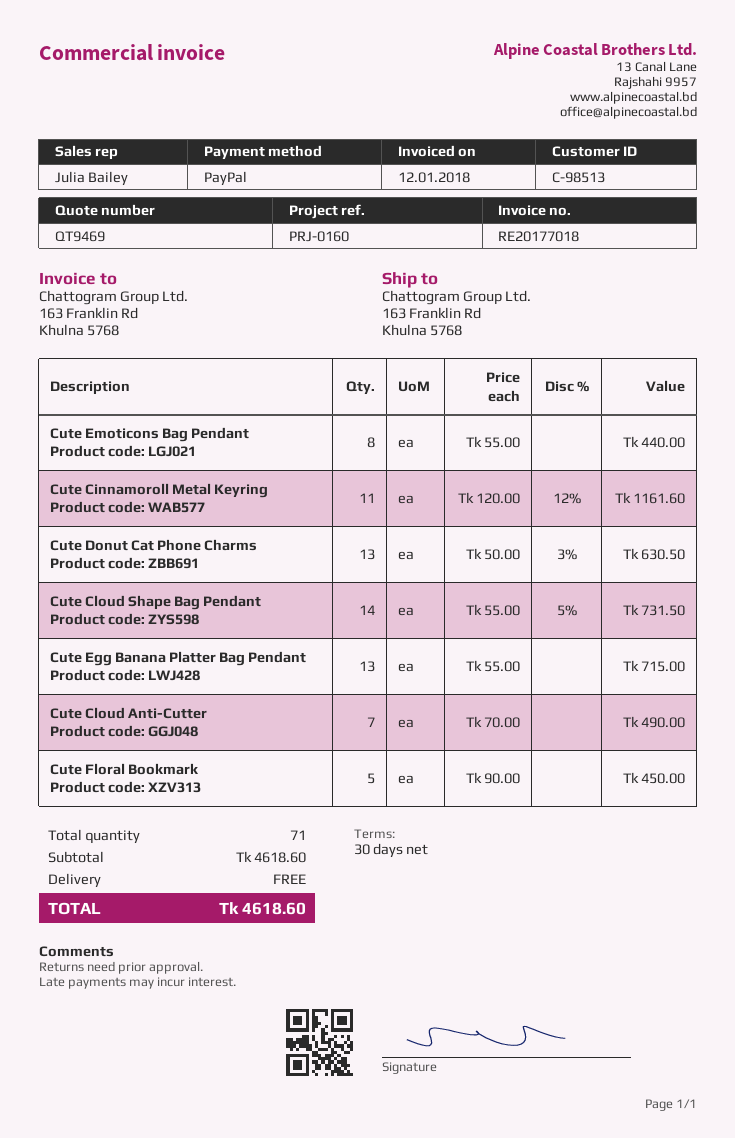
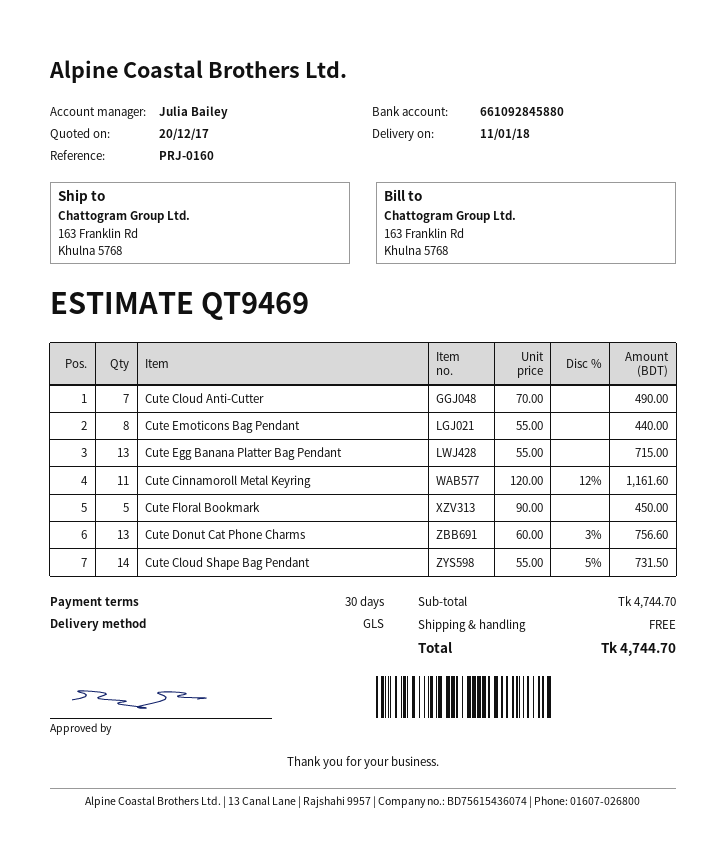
Cute Donut Cat Phone Charms: 13 x 50.00 - 3% = 630.50 -> 13 x 60.00 - 3% = 756.60
subtotal: 4618.60 -> 4744.70
total: 4618.60 -> 4744.70

